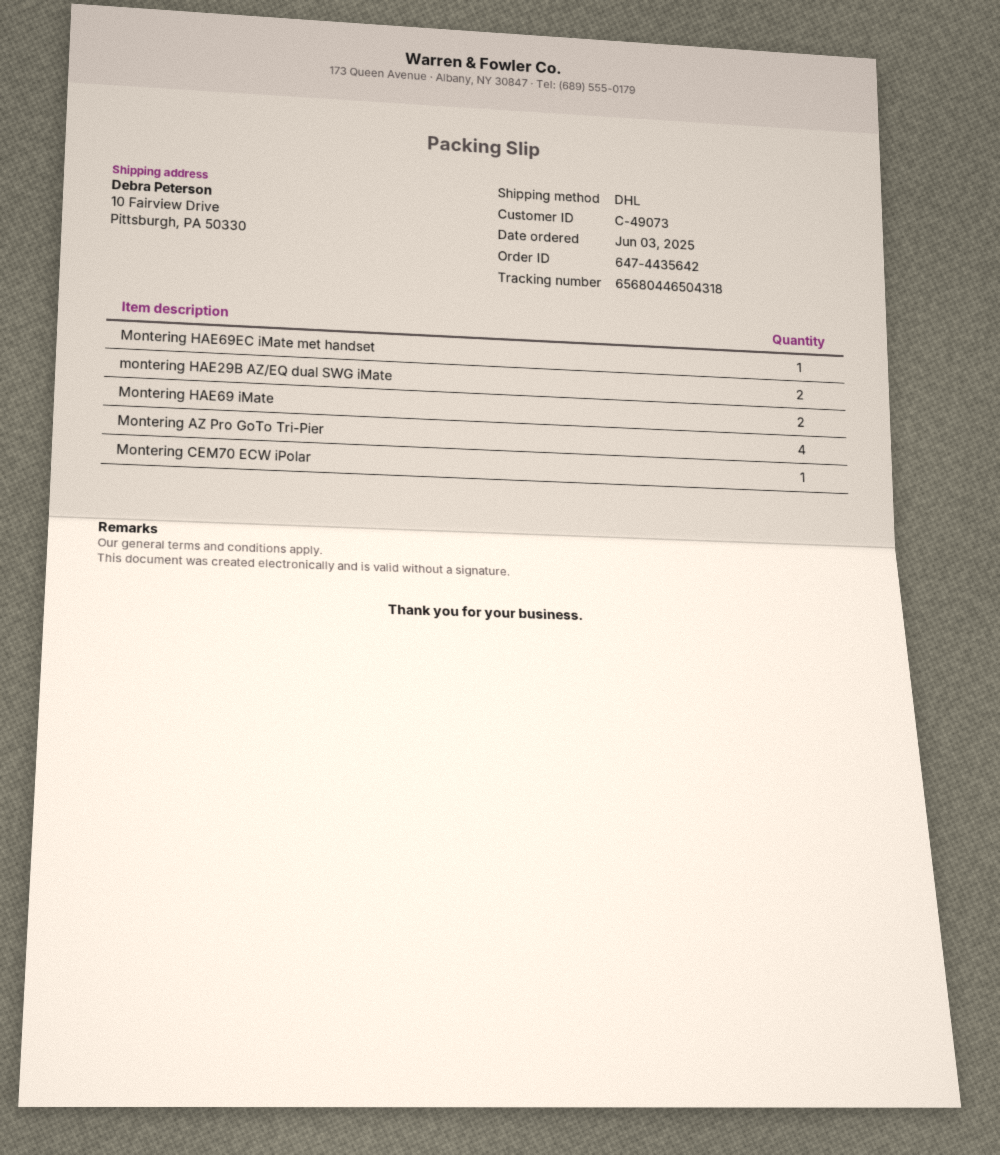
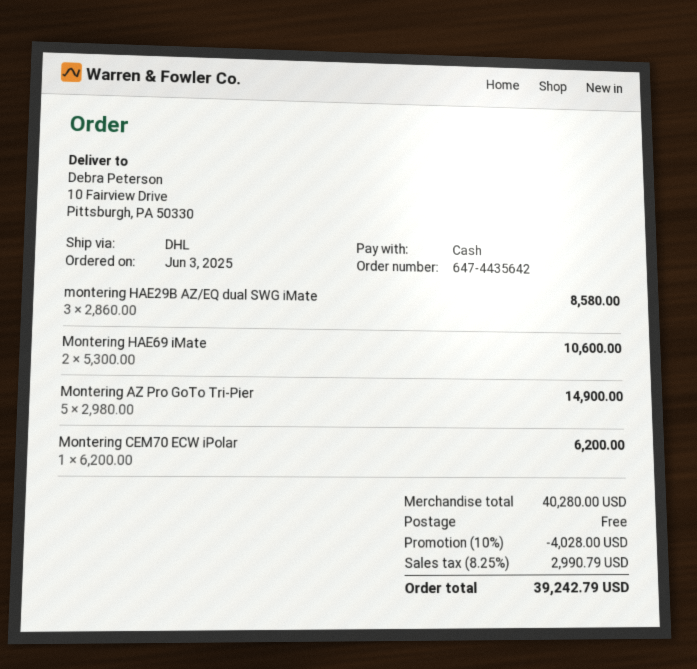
Montering HAE69EC iMate met handset: 1 -> none
montering HAE29B AZ/EQ dual SWG iMate: 2 -> 3
Montering AZ Pro GoTo Tri-Pier: 4 -> 5

